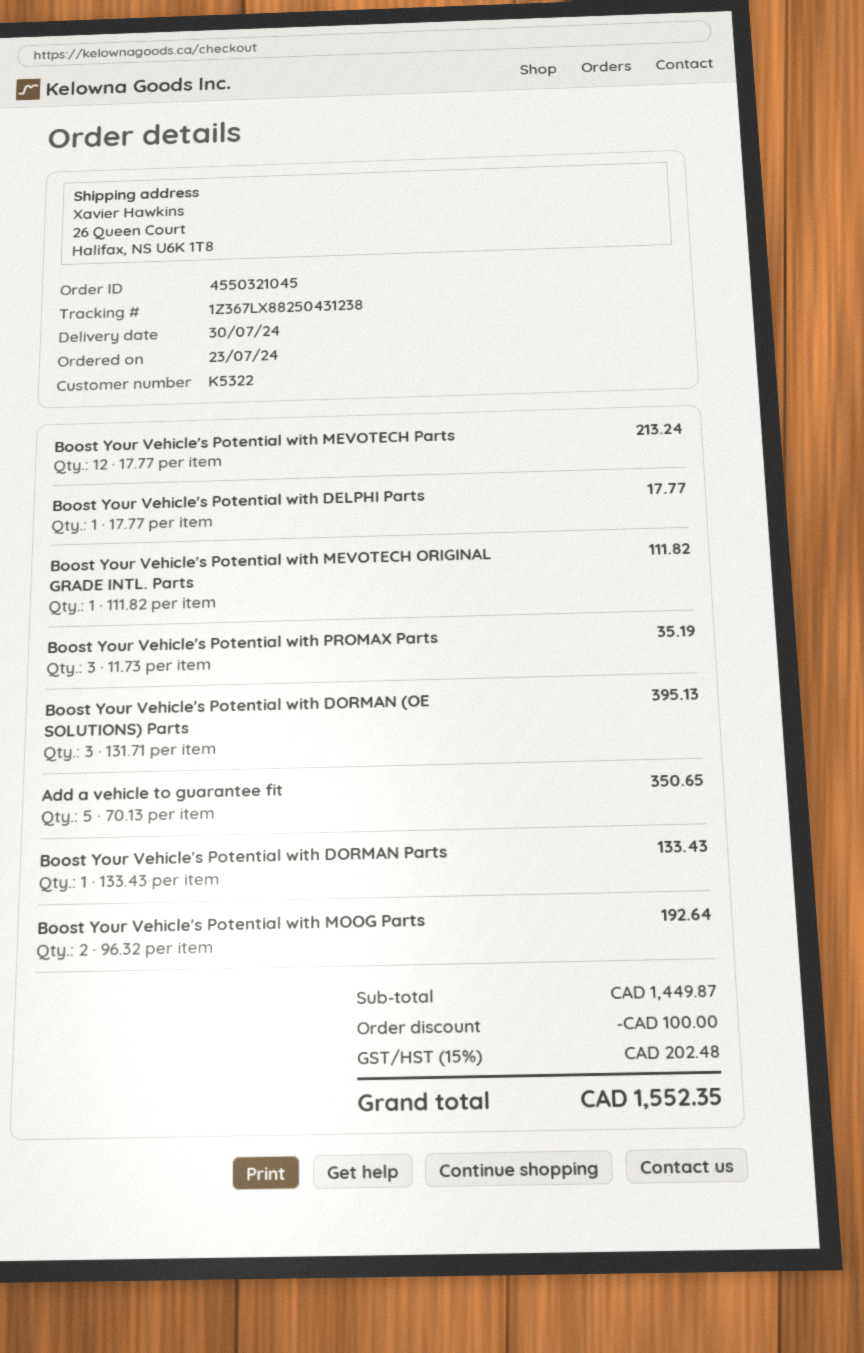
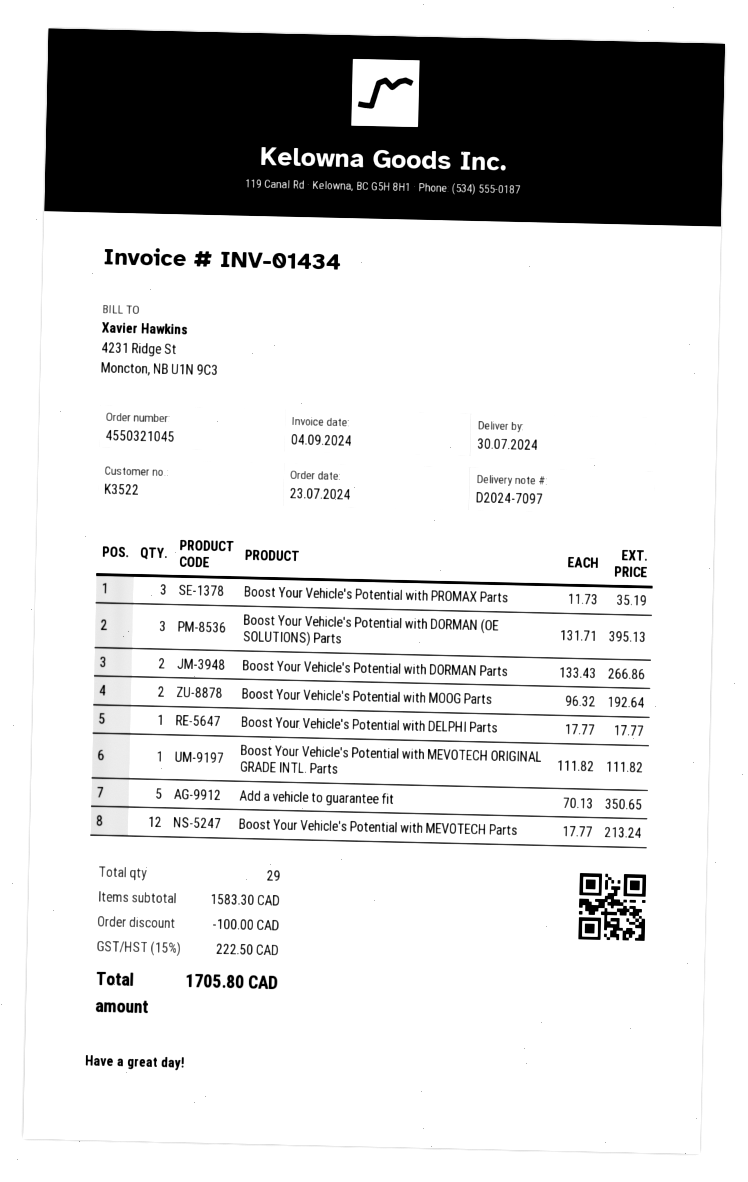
customer number: K5322 -> K3522
Boost Your Vehicle's Potential with DORMAN Parts: 1 x 133.43 = 133.43 -> 2 x 133.43 = 266.86
subtotal: 1449.87 -> 1583.30
tax: 15% = 202.48 -> 15% = 222.50
total: 1552.35 -> 1705.80

